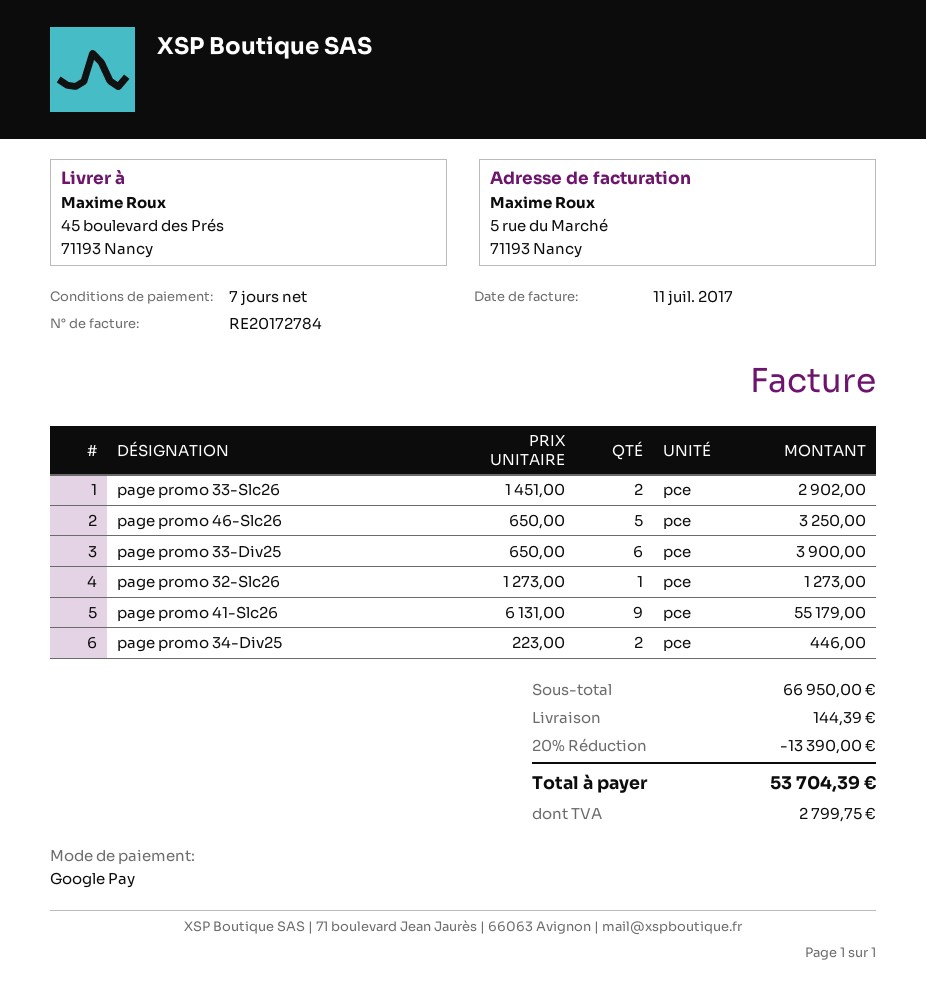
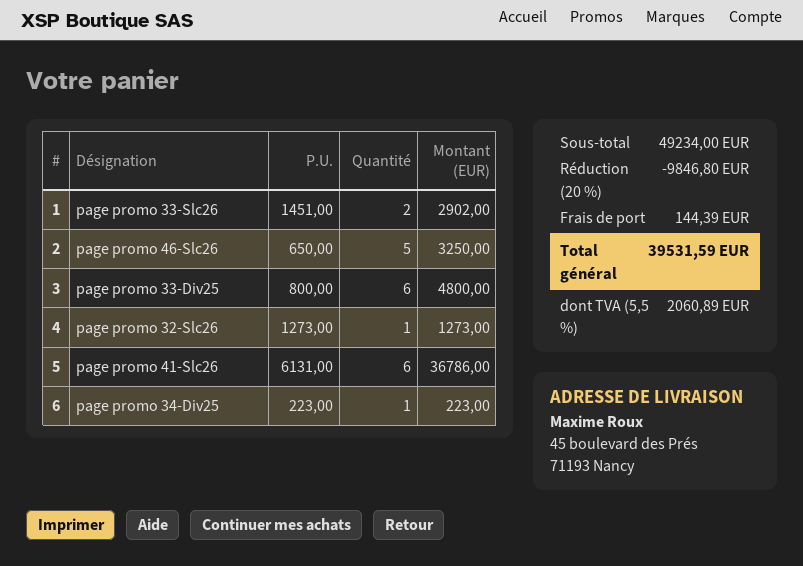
page promo 33-Div25: 6 x 650.00 = 3900.00 -> 6 x 800.00 = 4800.00
page promo 41-Slc26: 9 x 6131.00 = 55179.00 -> 6 x 6131.00 = 36786.00
page promo 34-Div25: 2 x 223.00 = 446.00 -> 1 x 223.00 = 223.00
subtotal: 66950.00 -> 49234.00
discount: 20% = 13390.00 -> 20% = 9846.80
tax: 2799.75 -> 2060.89
total: 53704.39 -> 39531.59

